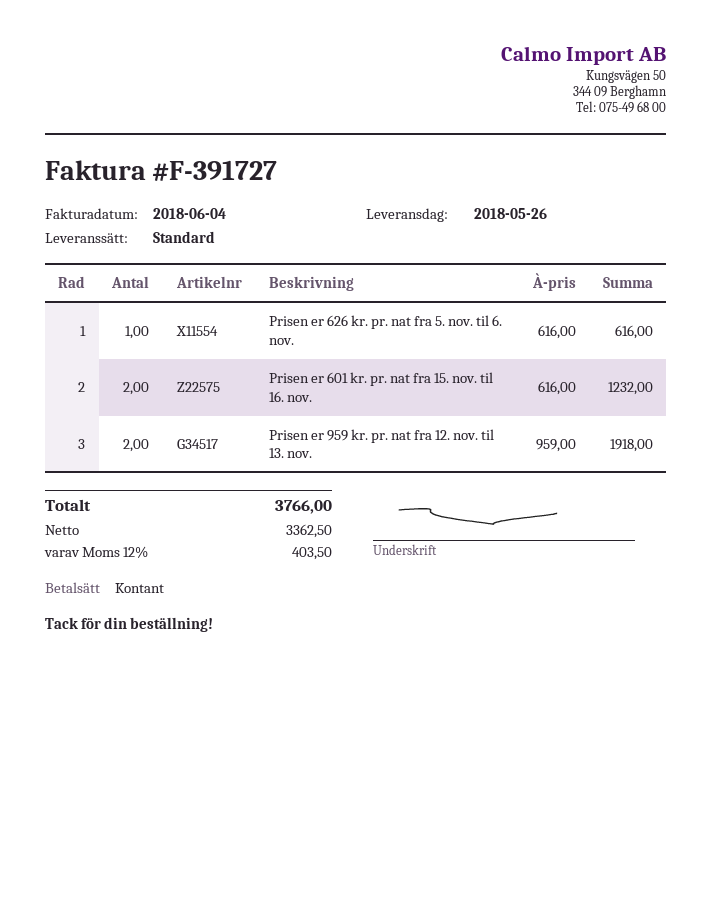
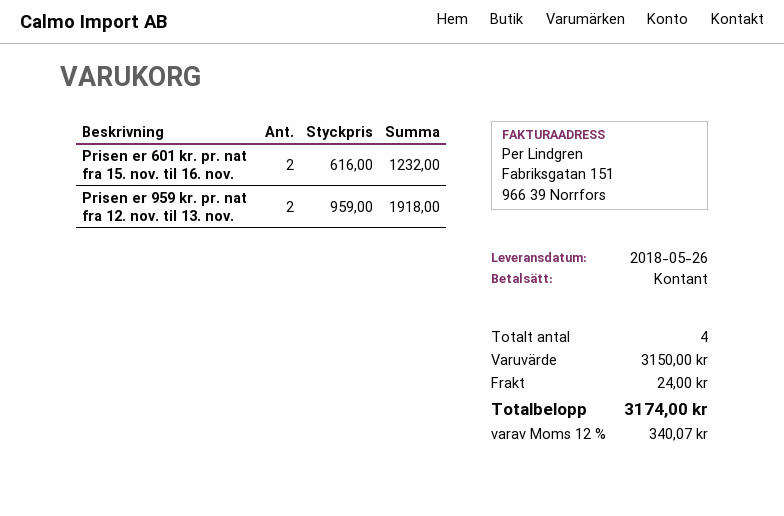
Prisen er 626 kr. pr. nat fra 5. nov. til 6. nov.: 1 x 616.00 = 616.00 -> none
shipping: none -> 24.00
tax: 12% = 403.50 -> 12% = 340.07
total: 3766.00 -> 3174.00

